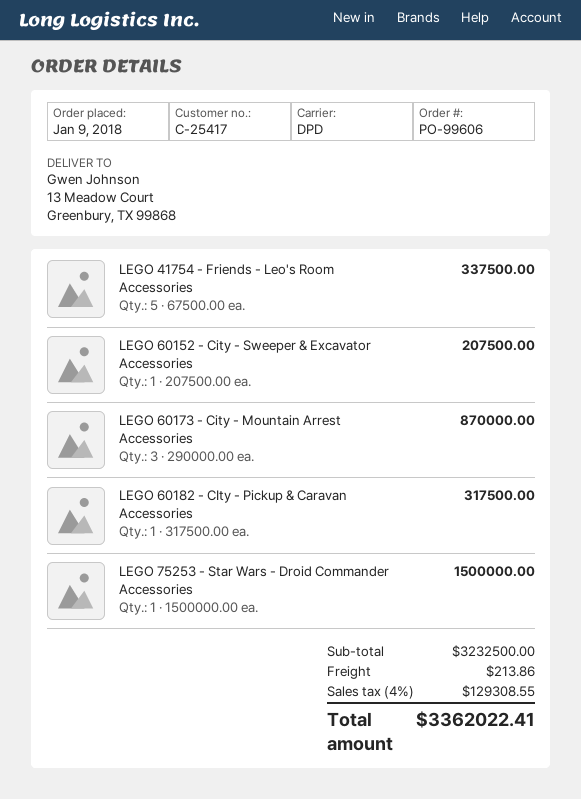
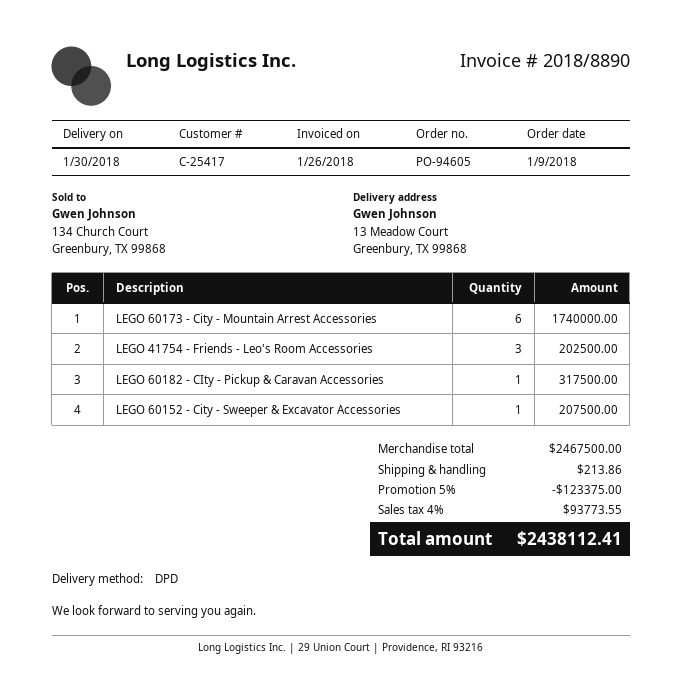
order number: PO-99606 -> PO-94605
LEGO 41754 - Friends - Leo's Room Accessories: 5 for 337500.00 -> 3 for 202500.00
LEGO 60173 - City - Mountain Arrest Accessories: 3 for 870000.00 -> 6 for 1740000.00
LEGO 75253 - Star Wars - Droid Commander Accessories: 1 for 1500000.00 -> none
subtotal: 3232500.00 -> 2467500.00
discount: none -> 5% = 123375.00
tax: 4% = 129308.55 -> 4% = 93773.55
total: 3362022.41 -> 2438112.41

